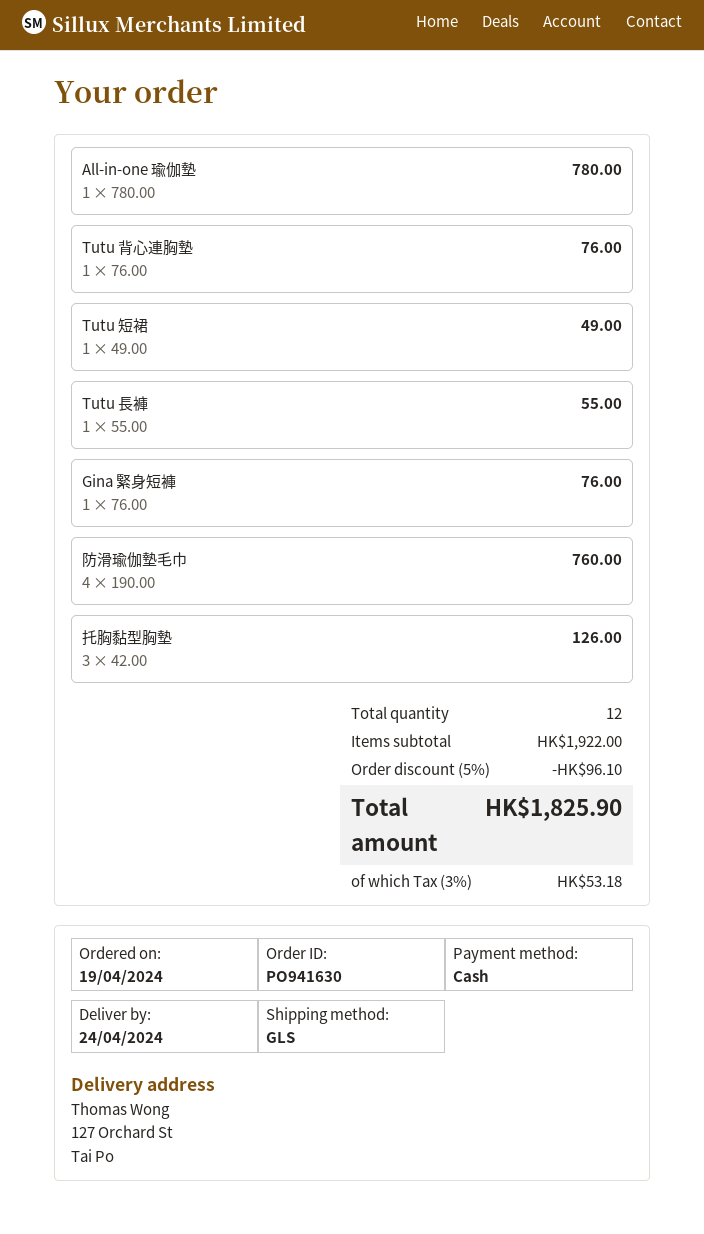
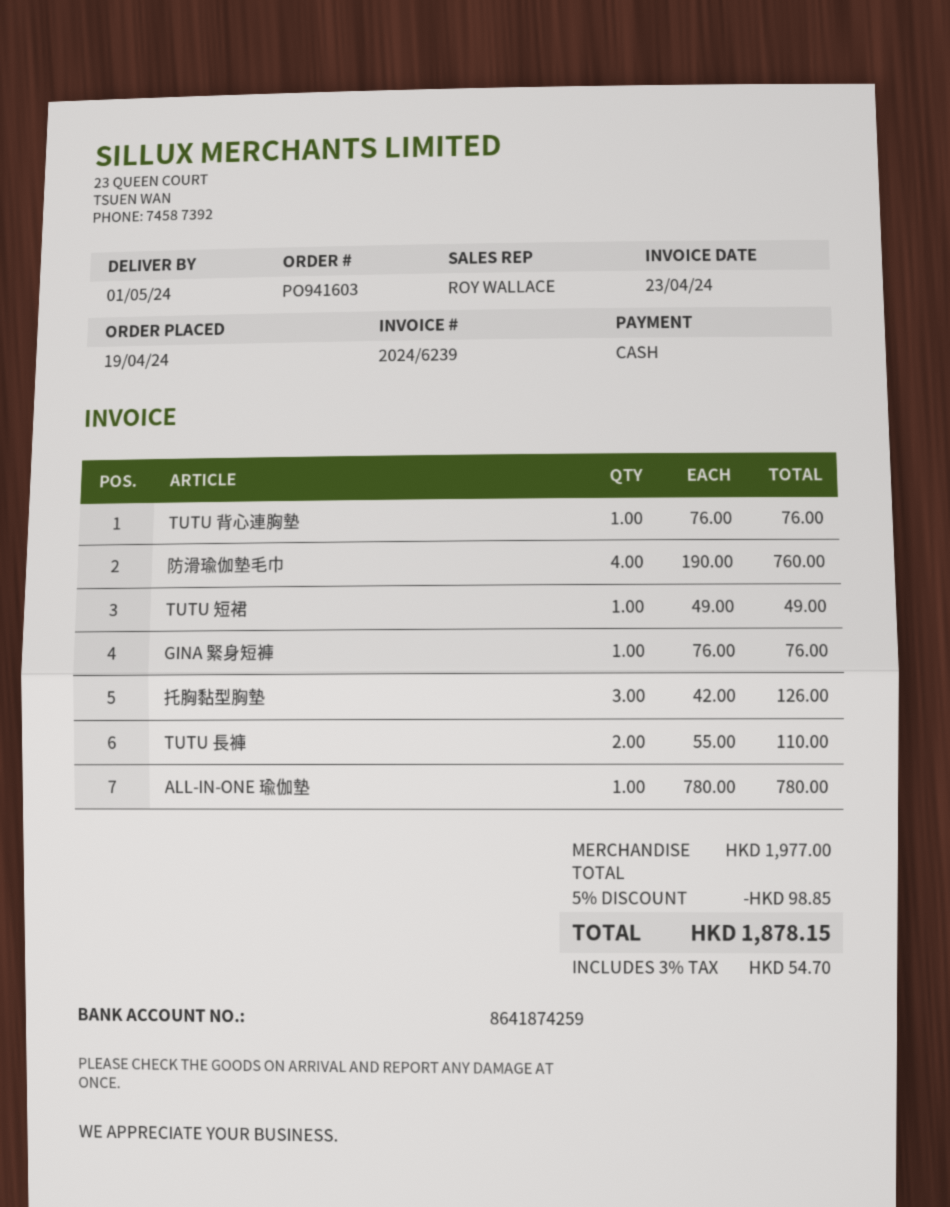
order number: PO941630 -> PO941603
delivery date: 2024-04-24 -> 2024-05-01
Tutu 長褲: 1 x 55.00 = 55.00 -> 2 x 55.00 = 110.00
subtotal: 1922.00 -> 1977.00
discount: 5% = 96.10 -> 5% = 98.85
tax: 3% = 53.18 -> 3% = 54.70
total: 1825.90 -> 1878.15

